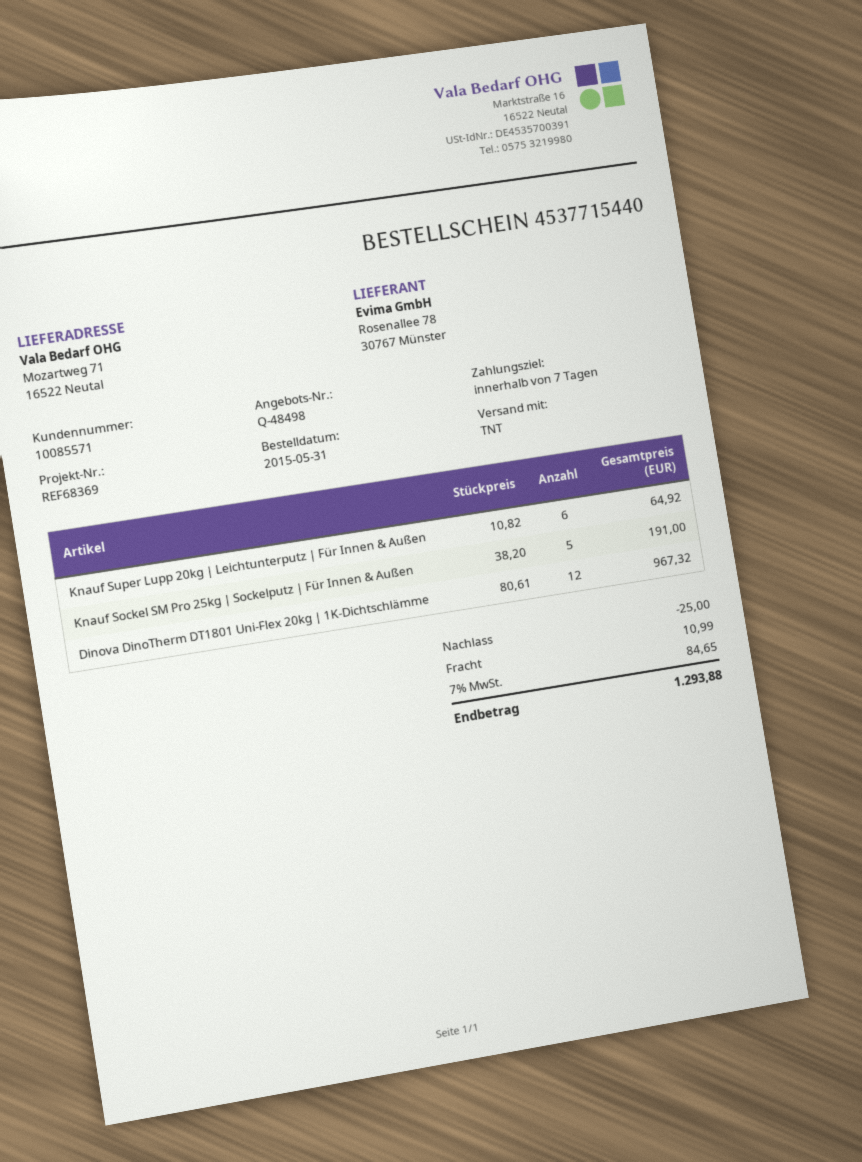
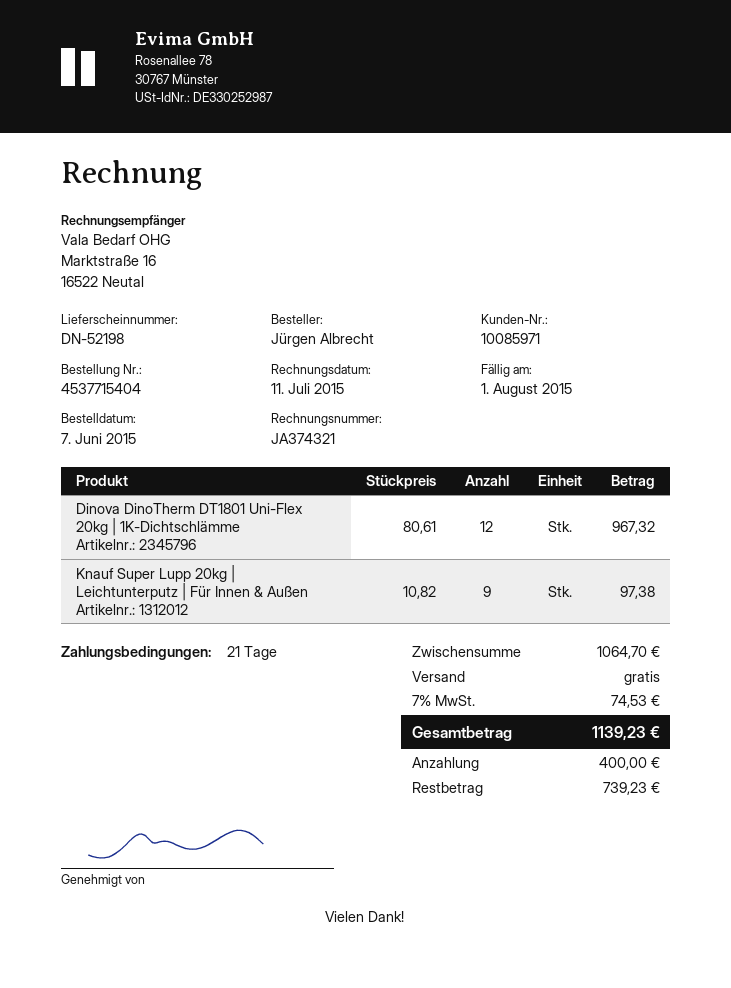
order number: 4537715440 -> 4537715404
order date: 2015-05-31 -> 2015-06-07
payment terms: 7 days -> 21 days
customer number: 10085571 -> 10085971
Knauf Super Lupp 20kg | Leichtunterputz | Für Innen & Außen: 6 x 10.82 = 64.92 -> 9 x 10.82 = 97.38
Knauf Sockel SM Pro 25kg | Sockelputz | Für Innen & Außen: 5 x 38.20 = 191.00 -> none
discount: 25.00 -> none
shipping: 10.99 -> 0.00
tax: 7% = 84.65 -> 7% = 74.53
total: 1293.88 -> 1139.23

